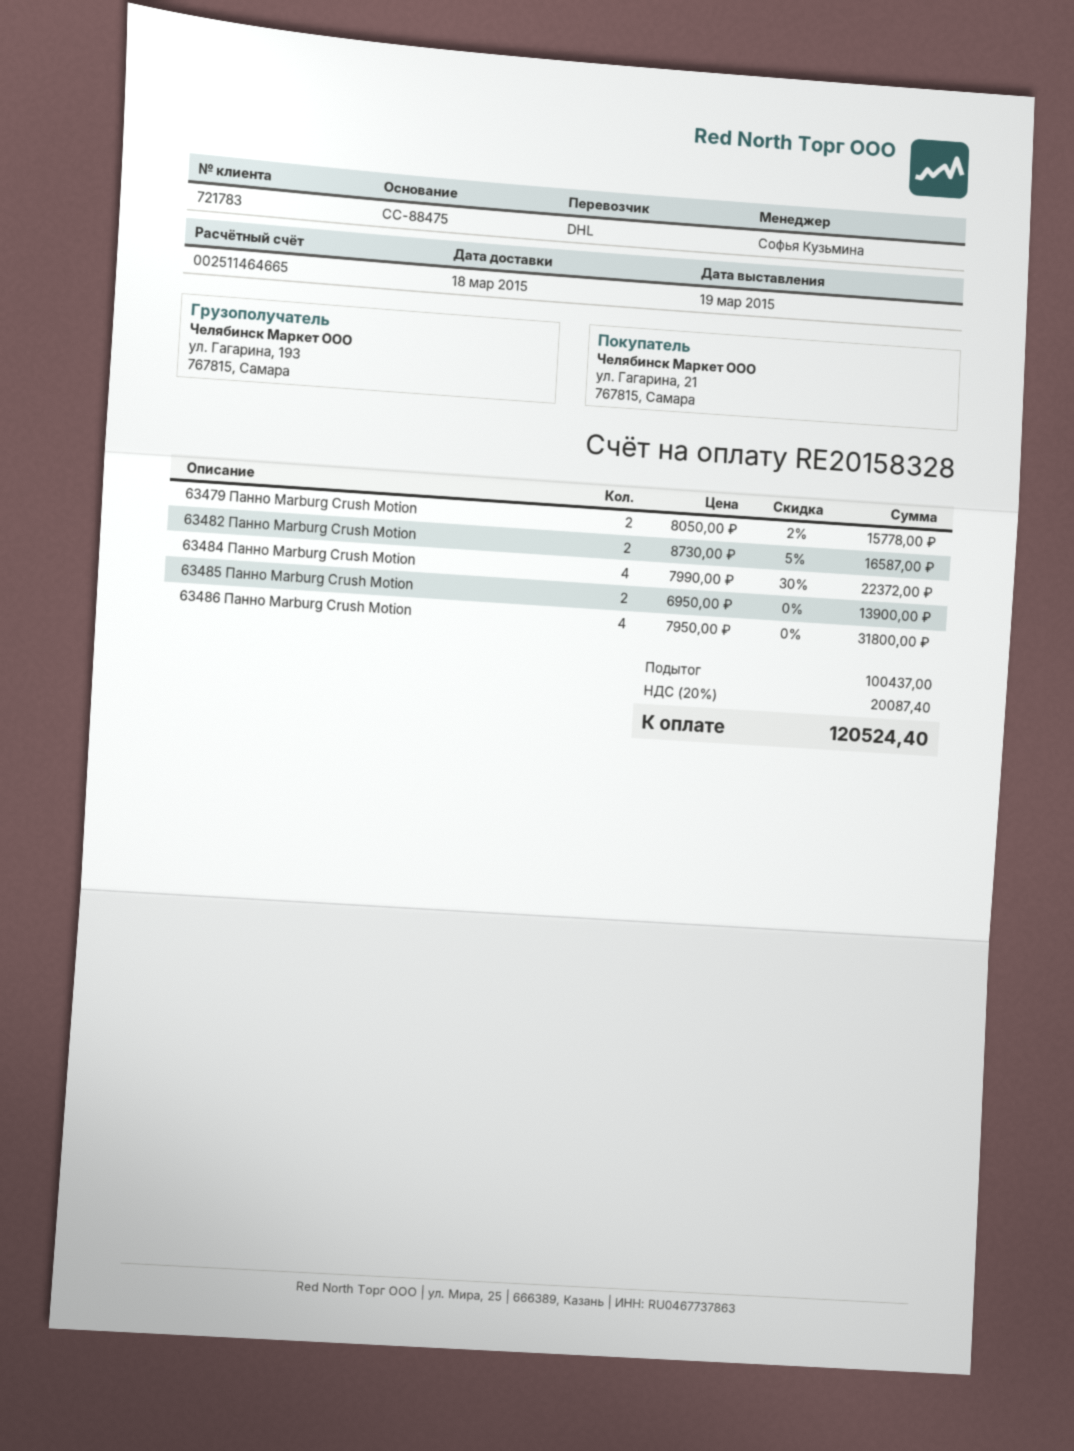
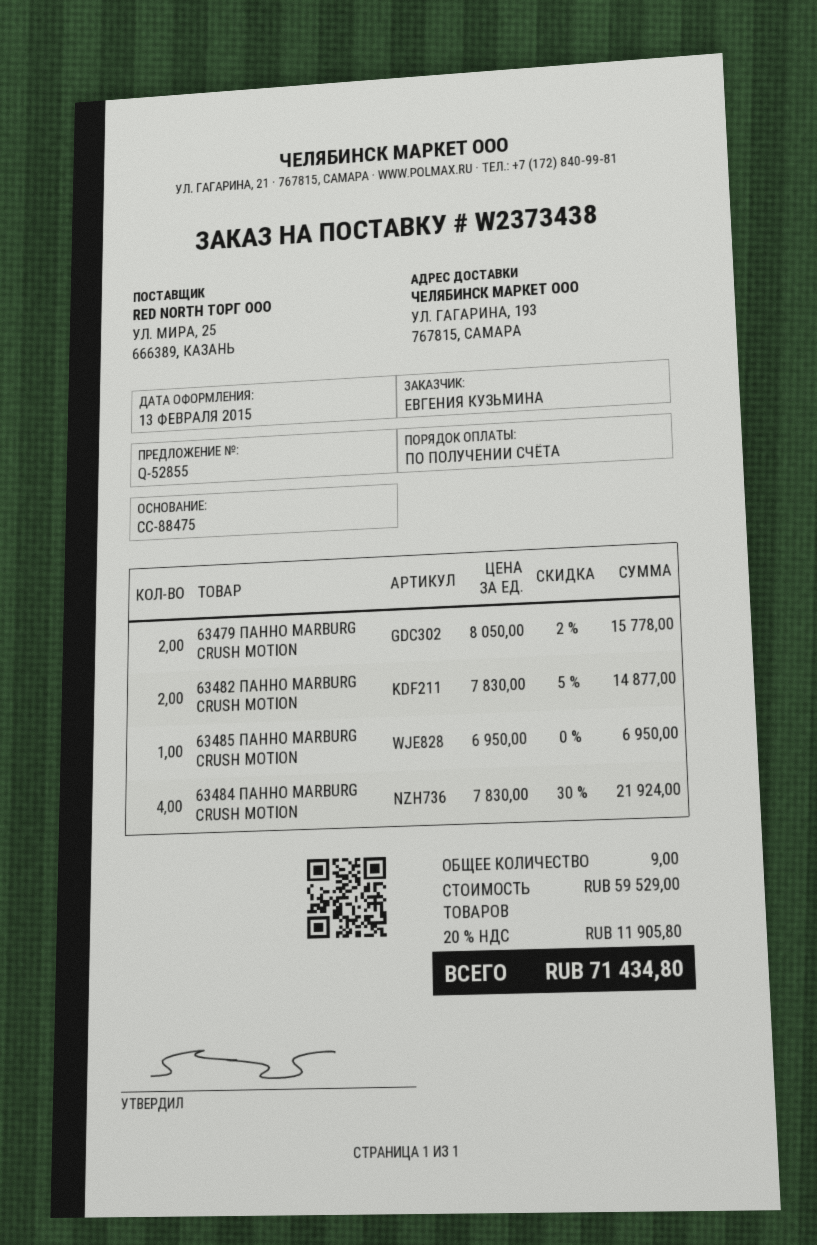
63482 Панно Marburg Crush Motion: 2 x 8730.00 - 5% = 16587.00 -> 2 x 7830.00 - 5% = 14877.00
63484 Панно Marburg Crush Motion: 4 x 7990.00 - 30% = 22372.00 -> 4 x 7830.00 - 30% = 21924.00
63485 Панно Marburg Crush Motion: 2 x 6950.00 = 13900.00 -> 1 x 6950.00 = 6950.00
63486 Панно Marburg Crush Motion: 4 x 7950.00 = 31800.00 -> none
subtotal: 100437.00 -> 59529.00
tax: 20% = 20087.40 -> 20% = 11905.80
total: 120524.40 -> 71434.80

